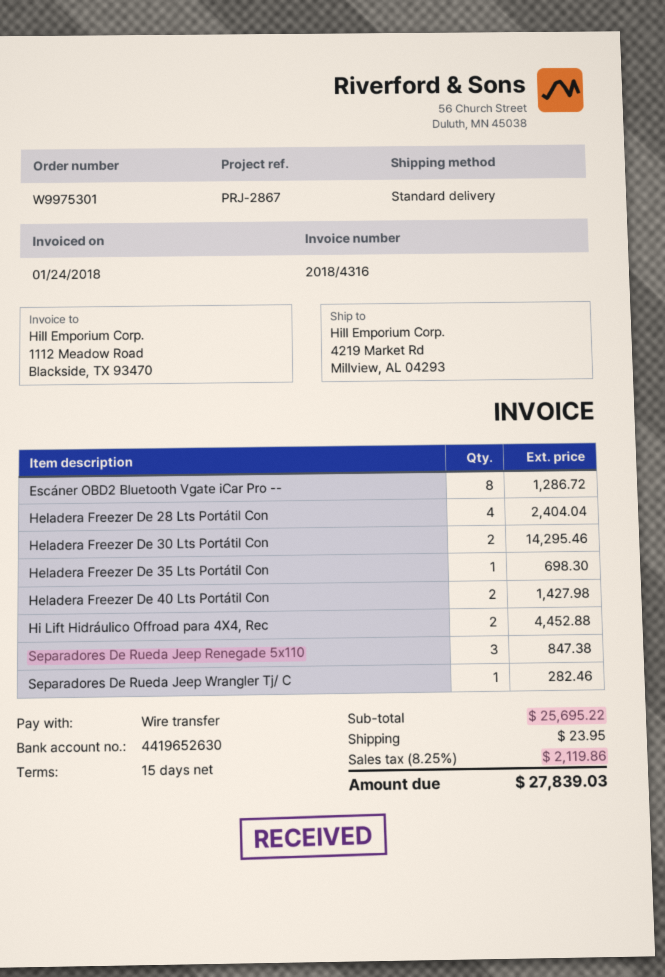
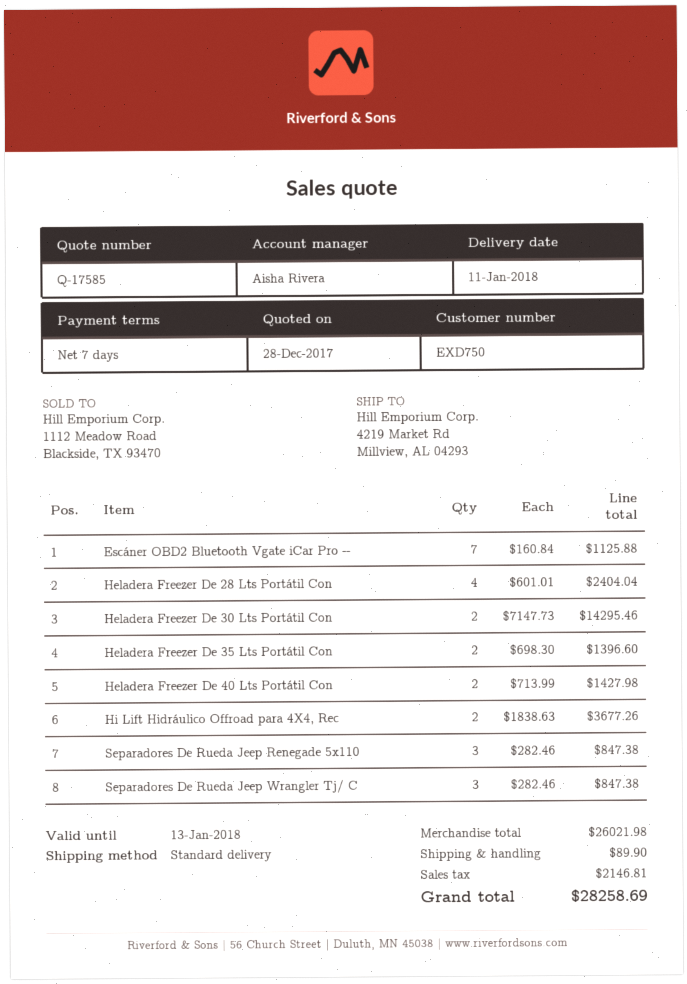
payment terms: 15 days -> 7 days
Escáner OBD2 Bluetooth Vgate iCar Pro --: 8 for 1286.72 -> 7 for 1125.88
Heladera Freezer De 35 Lts Portátil Con: 1 for 698.30 -> 2 for 1396.60
Hi Lift Hidráulico Offroad para 4X4, Rec: 2 for 4452.88 -> 2 for 3677.26
Separadores De Rueda Jeep Wrangler Tj/ C: 1 for 282.46 -> 3 for 847.38
subtotal: 25695.22 -> 26021.98
shipping: 23.95 -> 89.90
tax: 2119.86 -> 2146.81
total: 27839.03 -> 28258.69

